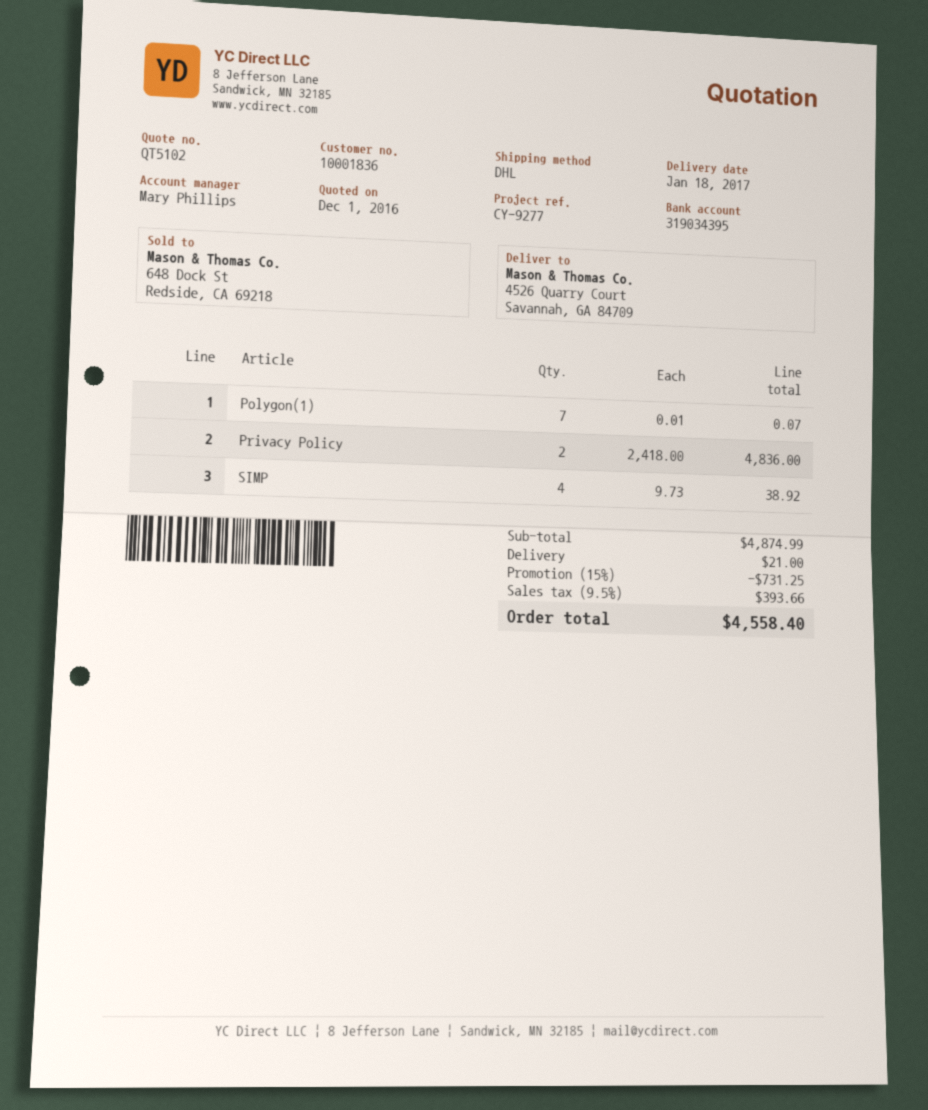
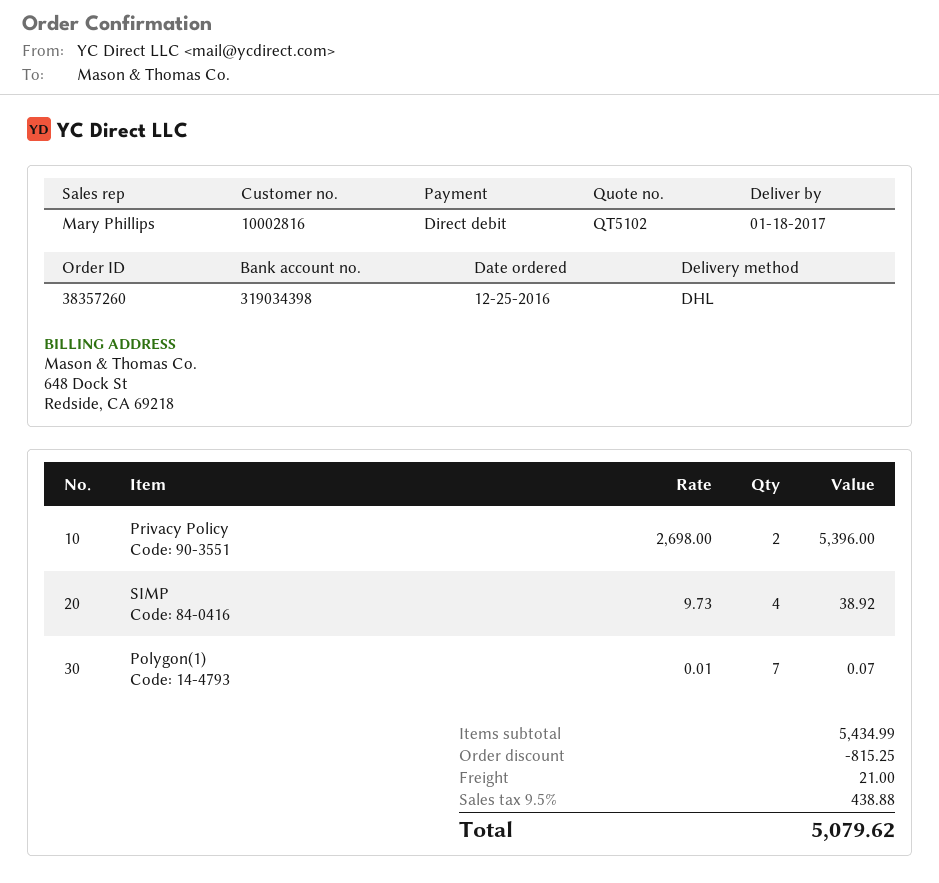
customer number: 10001836 -> 10002816
bank account: 319034395 -> 319034398
Privacy Policy: 2 x 2418.00 = 4836.00 -> 2 x 2698.00 = 5396.00
subtotal: 4874.99 -> 5434.99
discount: 731.25 -> 815.25
tax: 9.5% = 393.66 -> 9.5% = 438.88
total: 4558.40 -> 5079.62

